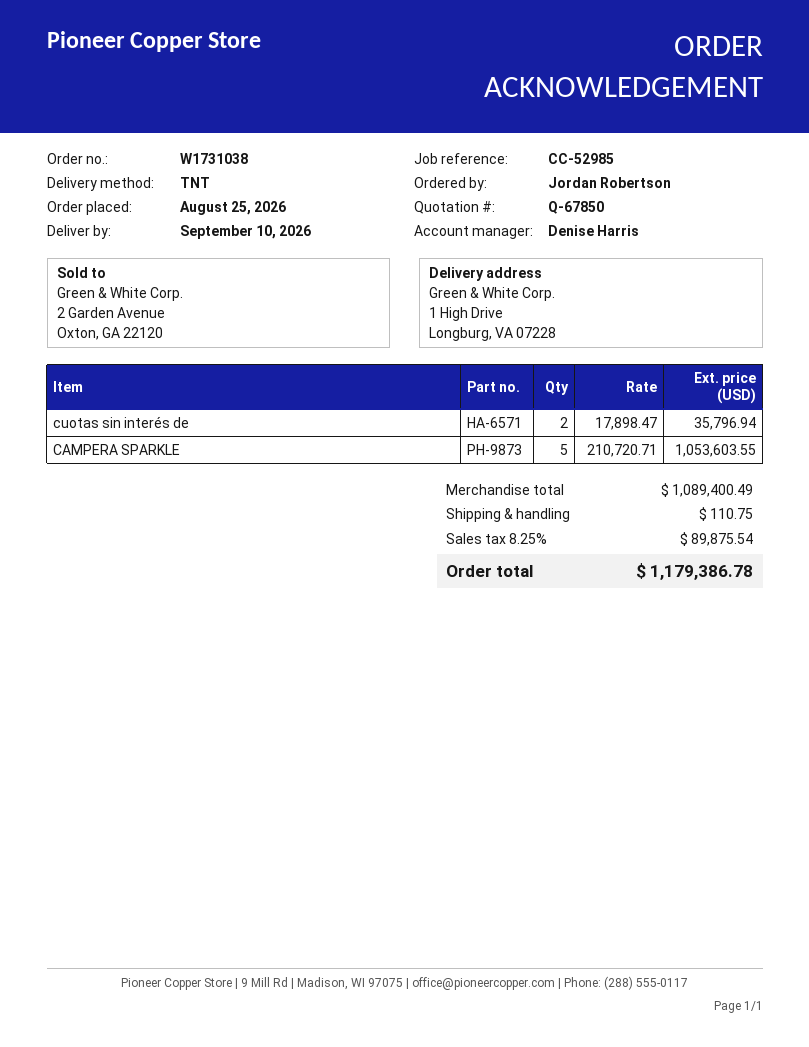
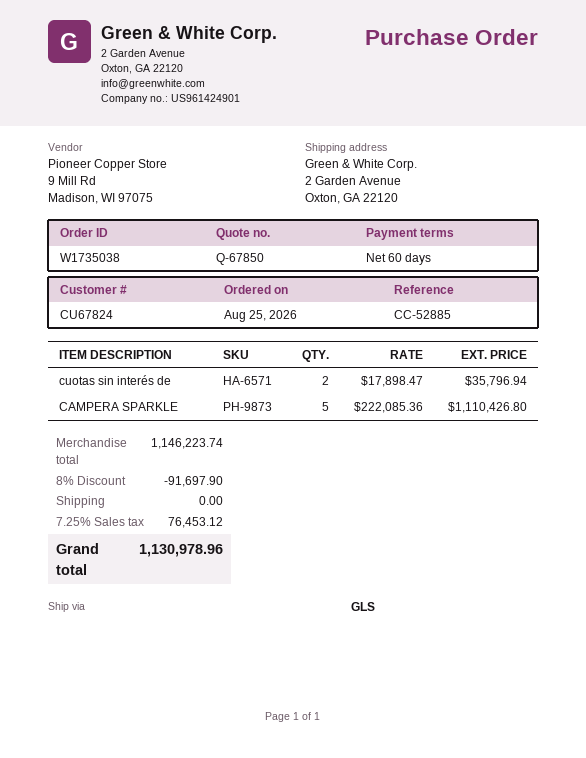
order number: W1731038 -> W1735038
reference: CC-52985 -> CC-52885
shipping method: TNT -> GLS
ship to: 1 High Drive, Longburg, VA 07228 -> 2 Garden Avenue, Oxton, GA 22120
CAMPERA SPARKLE: 5 x 210720.71 = 1053603.55 -> 5 x 222085.36 = 1110426.80
subtotal: 1089400.49 -> 1146223.74
discount: none -> 8% = 91697.90
shipping: 110.75 -> 0.00
tax: 8.25% = 89875.54 -> 7.25% = 76453.12
total: 1179386.78 -> 1130978.96

